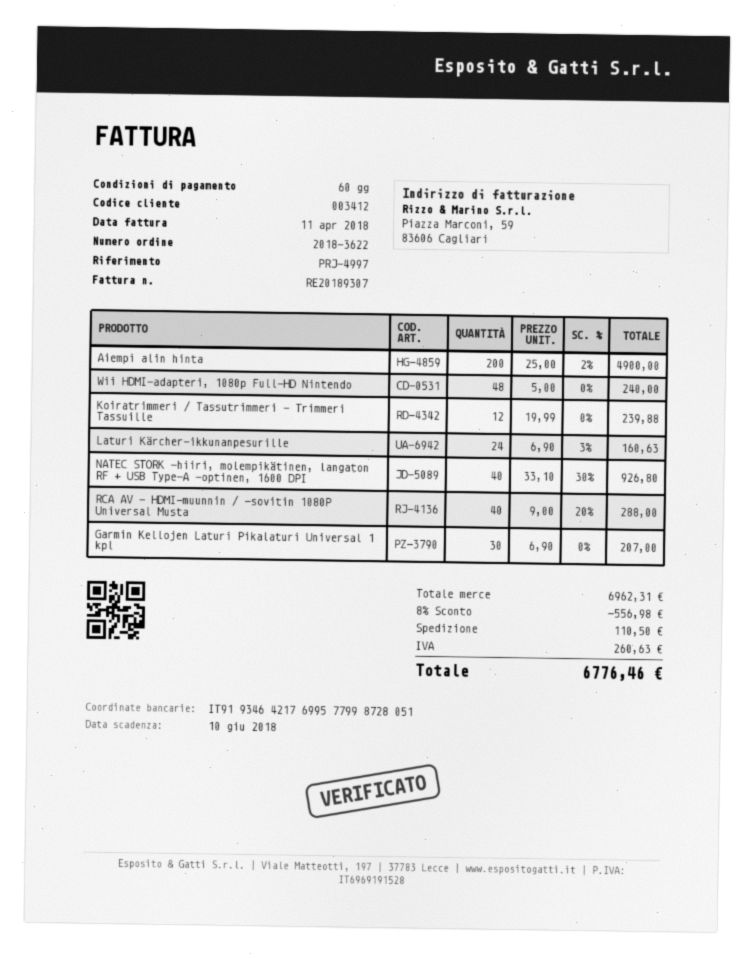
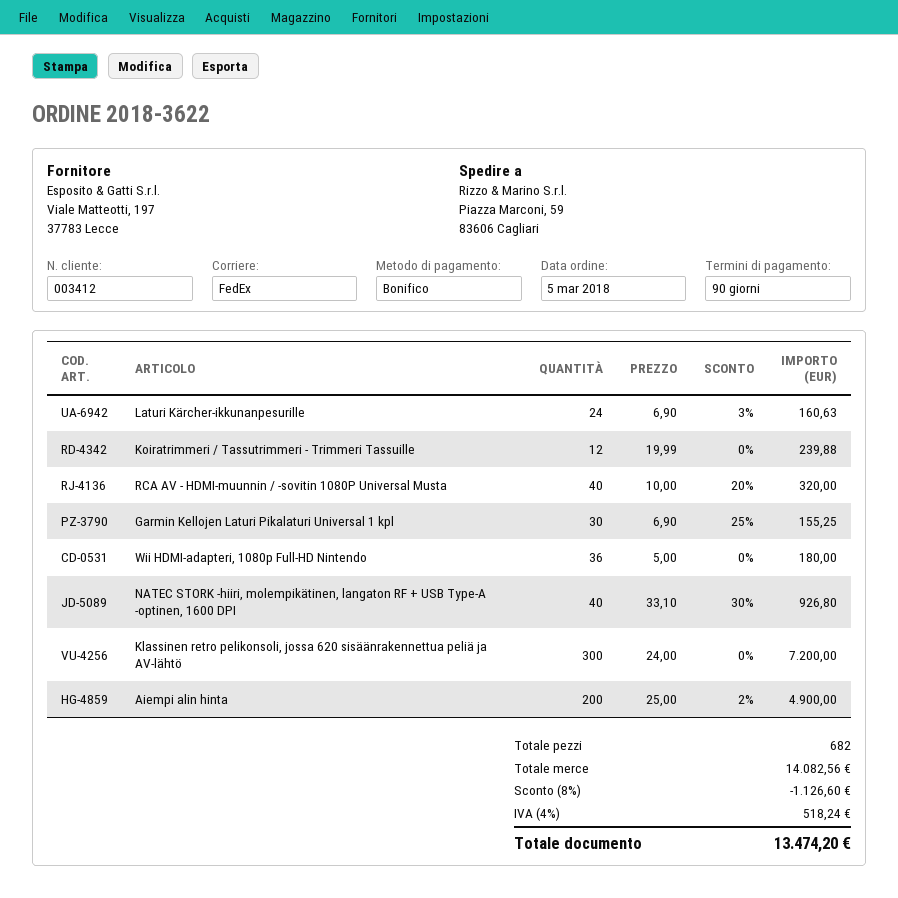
payment terms: 60 days -> 90 days
Wii HDMI-adapteri, 1080p Full-HD Nintendo: 48 x 5.00 = 240.00 -> 36 x 5.00 = 180.00
RCA AV - HDMI-muunnin / -sovitin 1080P Universal Musta: 40 x 9.00 - 20% = 288.00 -> 40 x 10.00 - 20% = 320.00
Garmin Kellojen Laturi Pikalaturi Universal 1 kpl: 30 x 6.90 = 207.00 -> 30 x 6.90 - 25% = 155.25
Klassinen retro pelikonsoli, jossa 620 sisäänrakennettua peliä ja AV-lähtö: none -> 300 x 24.00 = 7200.00
subtotal: 6962.31 -> 14082.56
discount: 8% = 556.98 -> 8% = 1126.60
shipping: 110.50 -> none
tax: 260.63 -> 518.24
total: 6776.46 -> 13474.20

